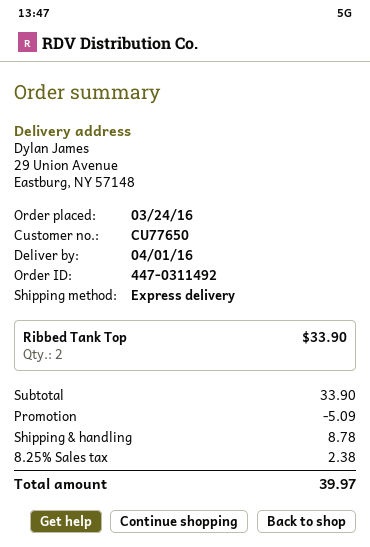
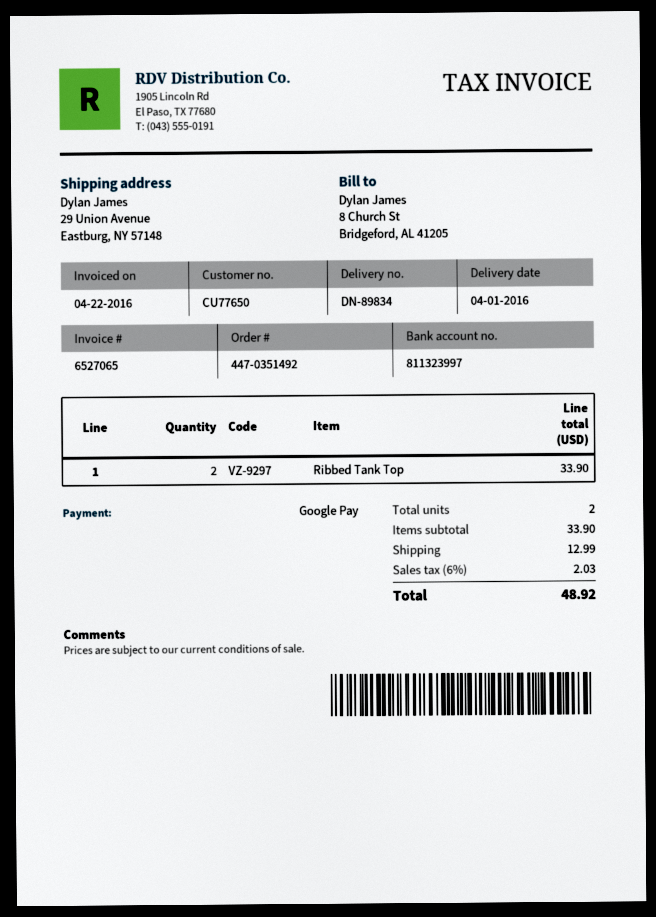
order number: 447-0311492 -> 447-0351492
discount: 5.09 -> none
shipping: 8.78 -> 12.99
tax: 8.25% = 2.38 -> 6% = 2.03
total: 39.97 -> 48.92

